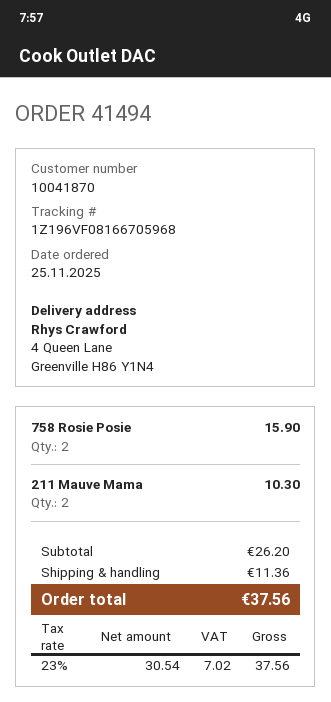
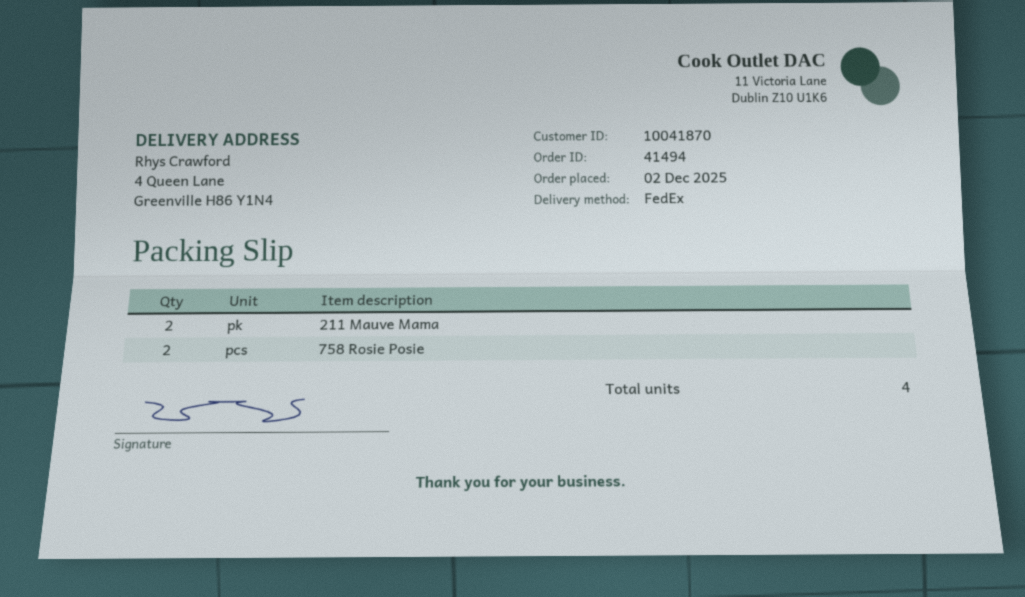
order date: 2025-11-25 -> 2025-12-02

